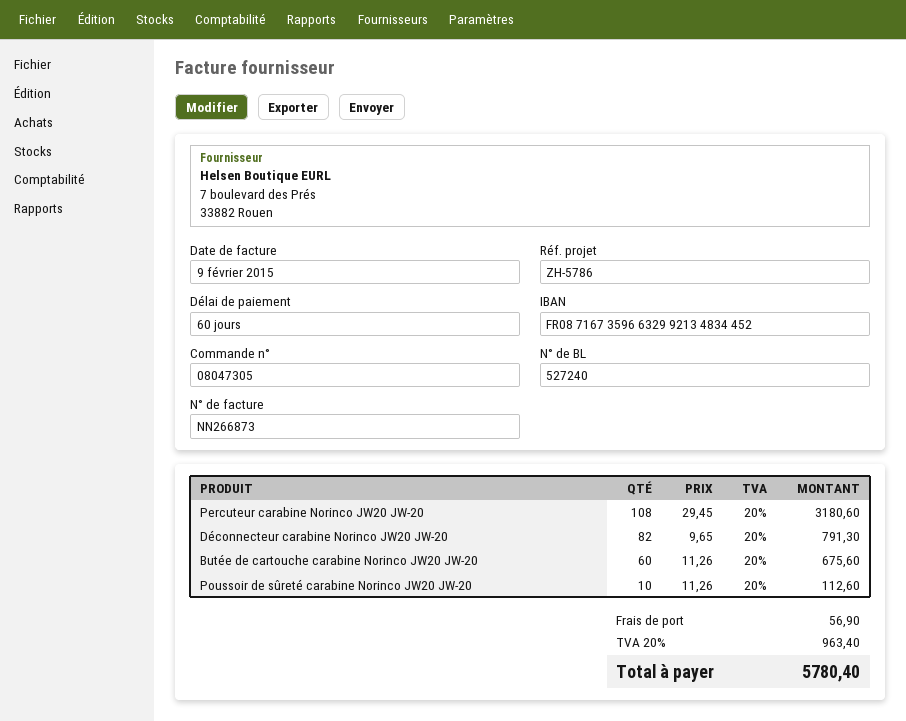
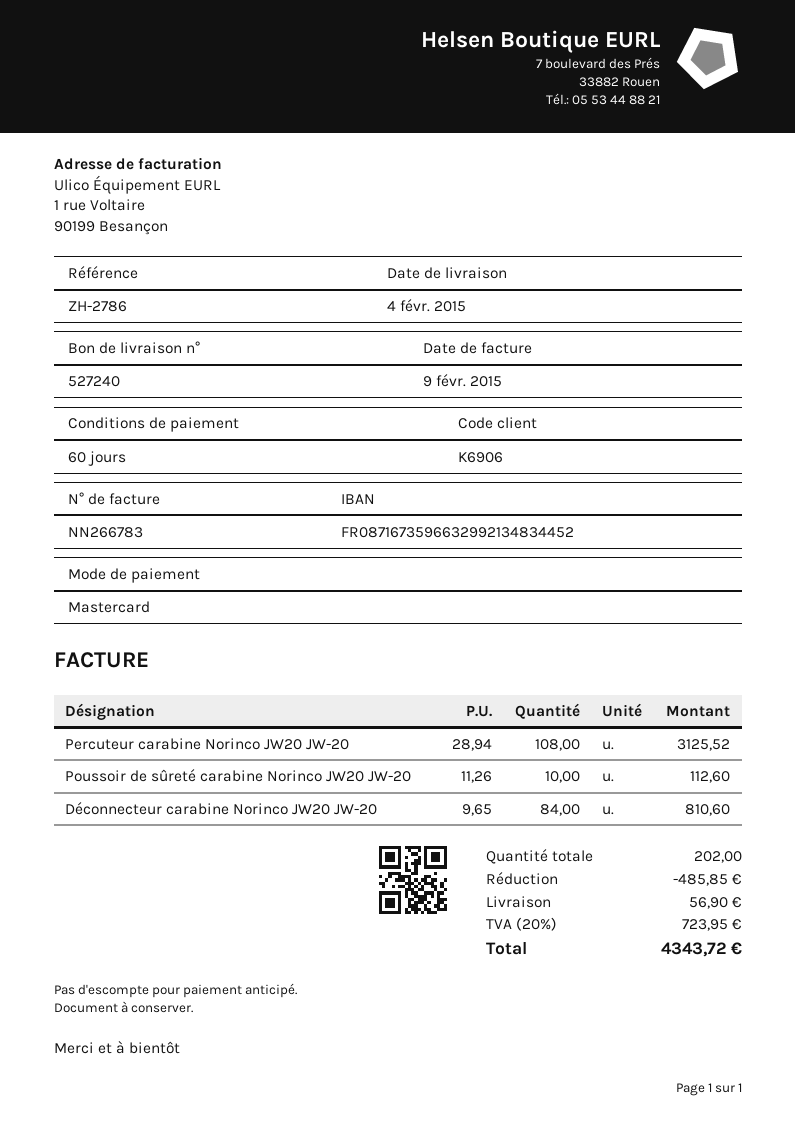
invoice number: NN266873 -> NN266783
reference: ZH-5786 -> ZH-2786
Percuteur carabine Norinco JW20 JW-20: 108 x 29.45 = 3180.60 -> 108 x 28.94 = 3125.52
Déconnecteur carabine Norinco JW20 JW-20: 82 x 9.65 = 791.30 -> 84 x 9.65 = 810.60
Butée de cartouche carabine Norinco JW20 JW-20: 60 x 11.26 = 675.60 -> none
discount: none -> 485.85
tax: 20% = 963.40 -> 20% = 723.95
total: 5780.40 -> 4343.72

